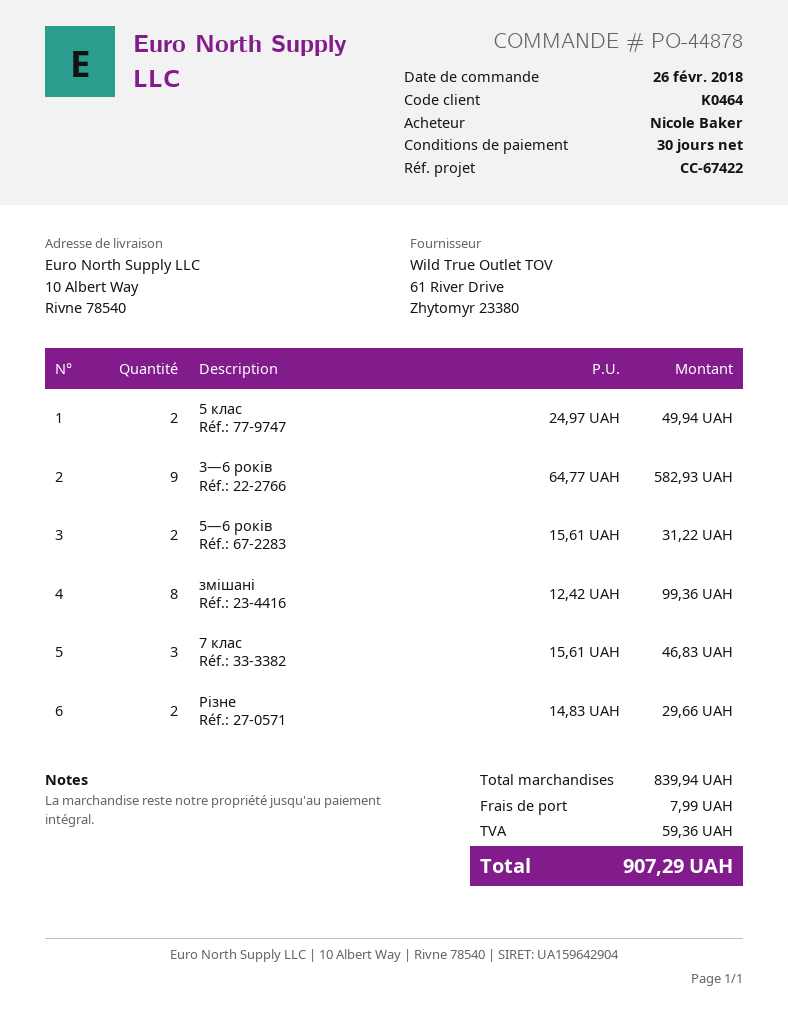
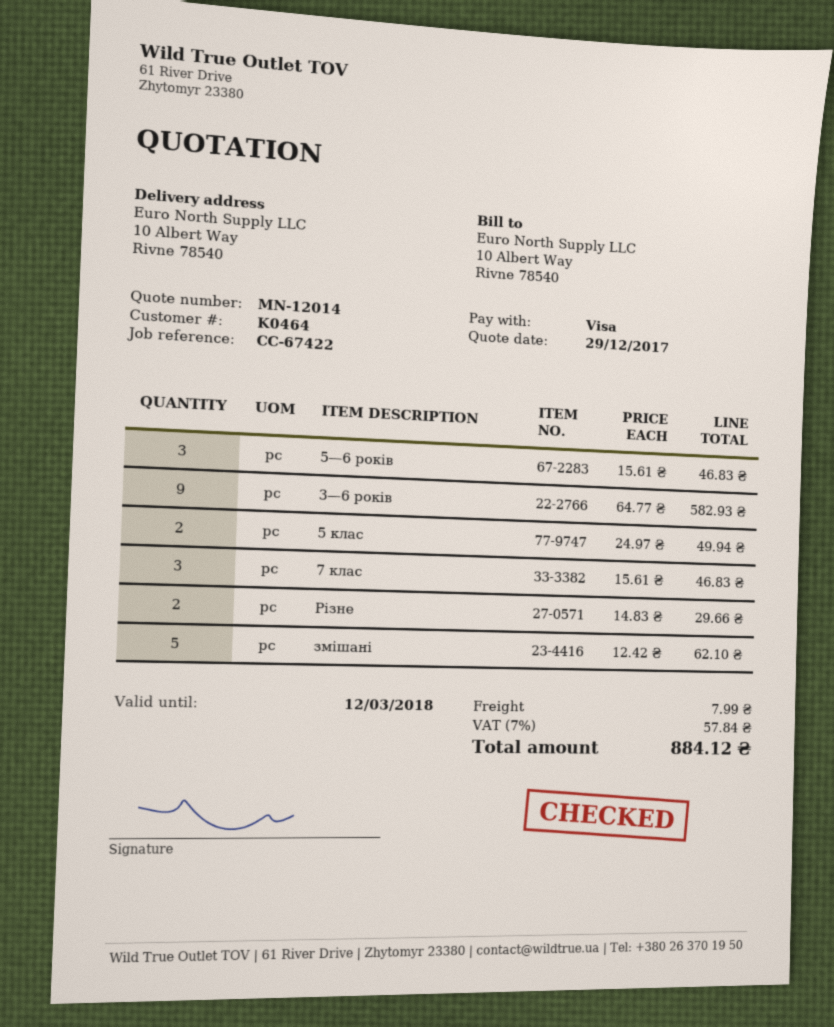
5—6 років: 2 x 15.61 = 31.22 -> 3 x 15.61 = 46.83
змішані: 8 x 12.42 = 99.36 -> 5 x 12.42 = 62.10
tax: 59.36 -> 57.84
total: 907.29 -> 884.12

